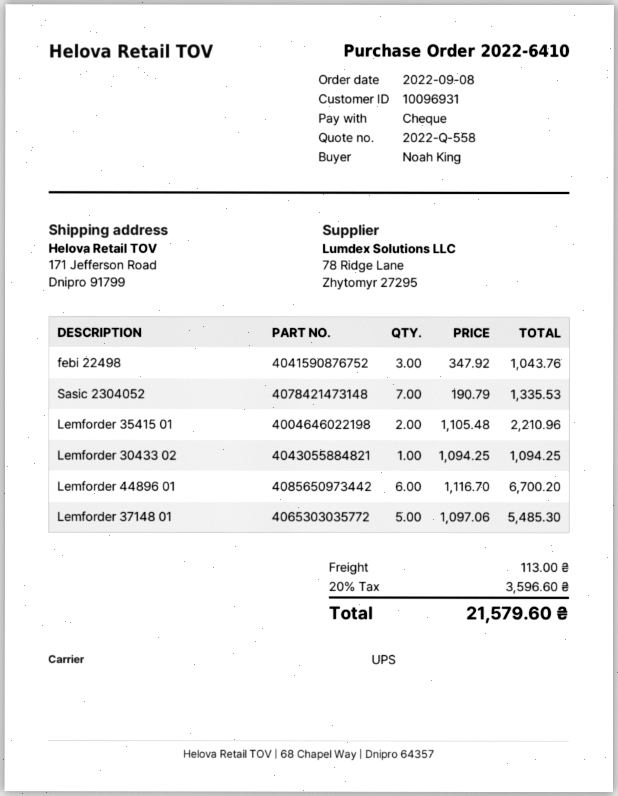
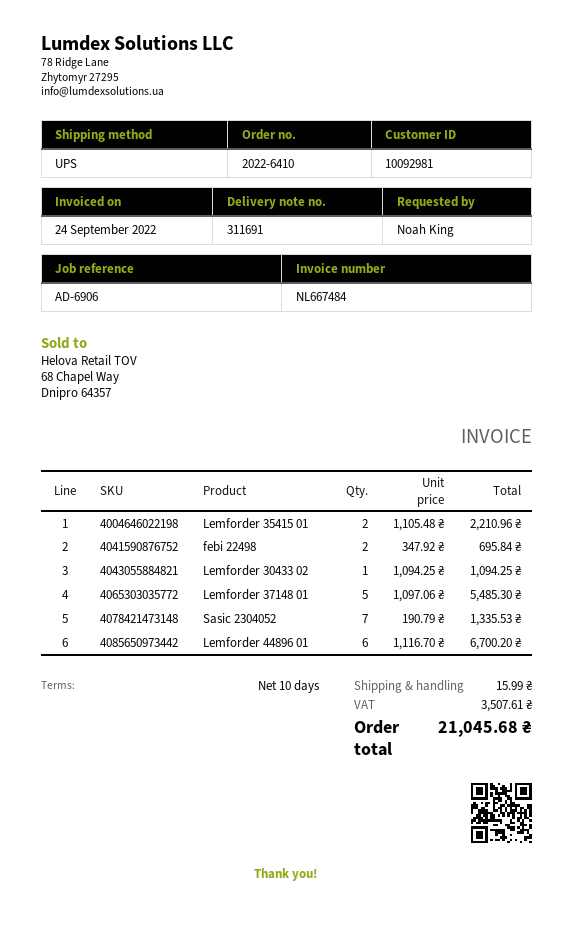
customer number: 10096931 -> 10092981
febi 22498: 3 x 347.92 = 1043.76 -> 2 x 347.92 = 695.84
shipping: 113.00 -> 15.99
tax: 3596.60 -> 3507.61
total: 21579.60 -> 21045.68

